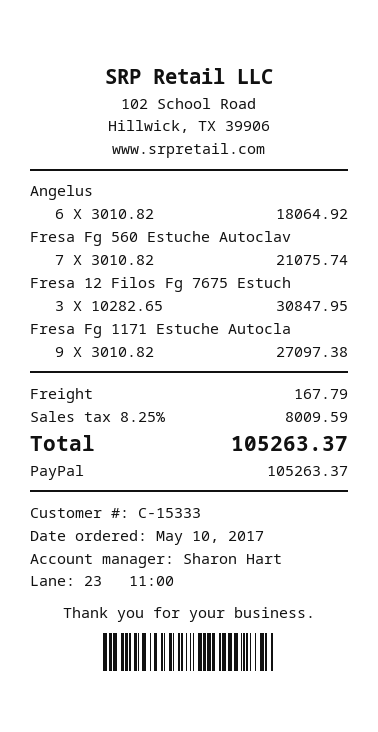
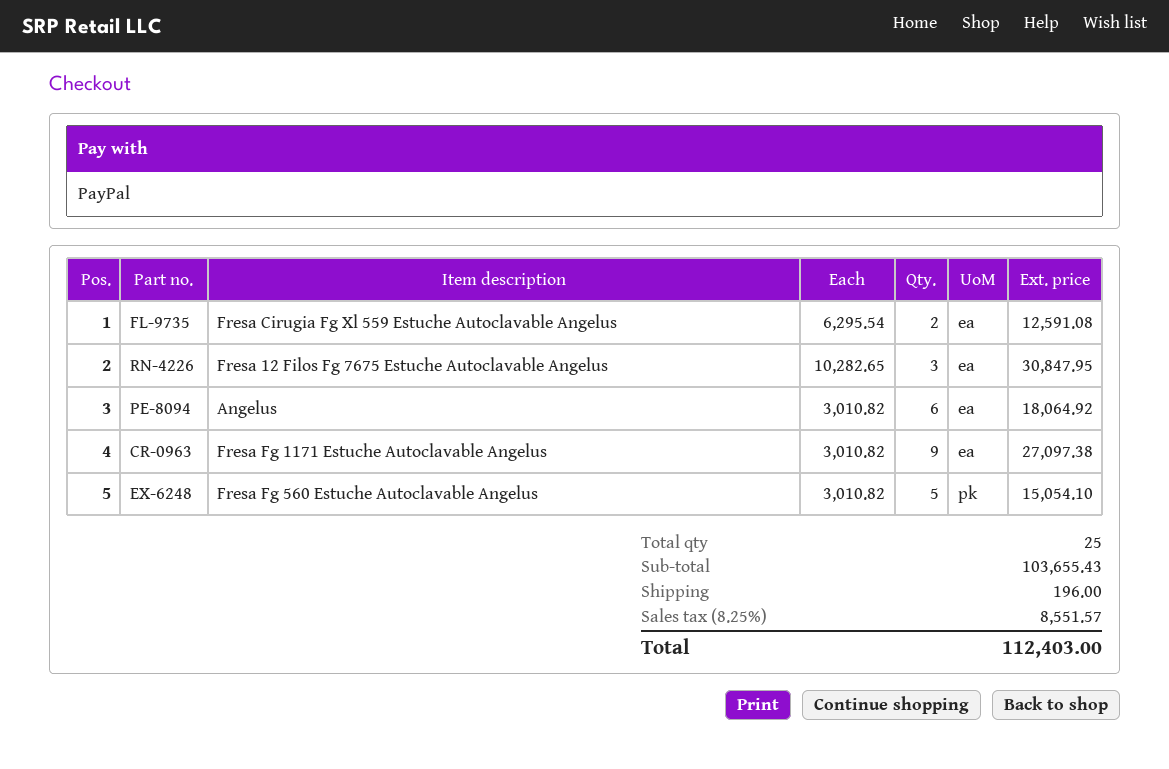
Fresa Fg 560 Estuche Autoclav: 7 x 3010.82 = 21075.74 -> 5 x 3010.82 = 15054.10
Fresa Cirugia Fg Xl 559 Estuche Autoclavable Angelus: none -> 2 x 6295.54 = 12591.08
shipping: 167.79 -> 196.00
tax: 8.25% = 8009.59 -> 8.25% = 8551.57
total: 105263.37 -> 112403.00

